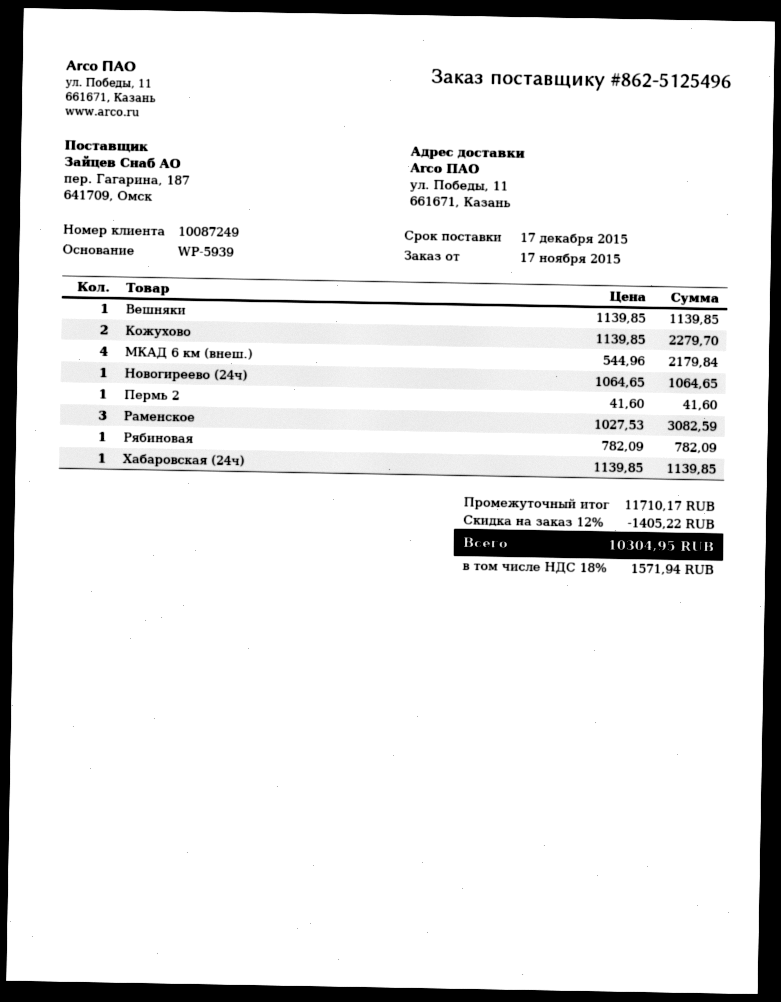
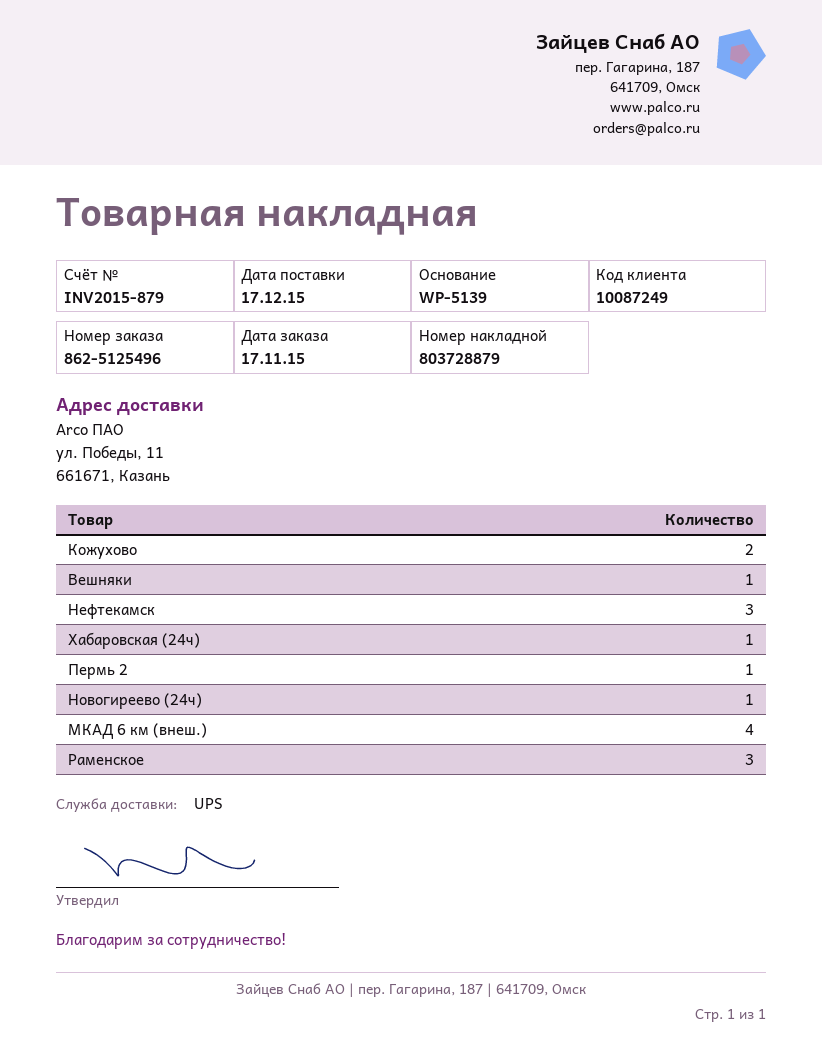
reference: WP-5939 -> WP-5139
Рябиновая: 1 -> none
Нефтекамск: none -> 3

